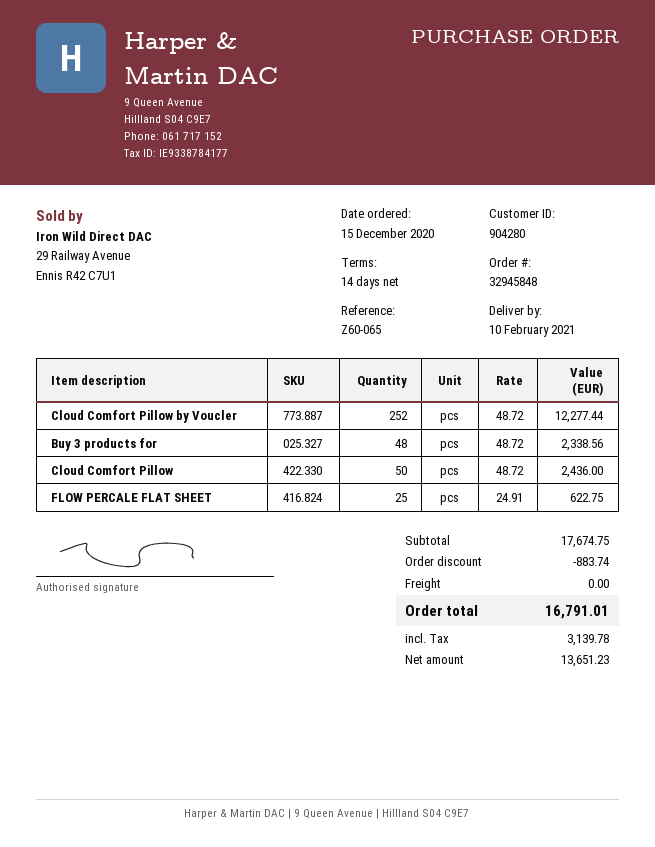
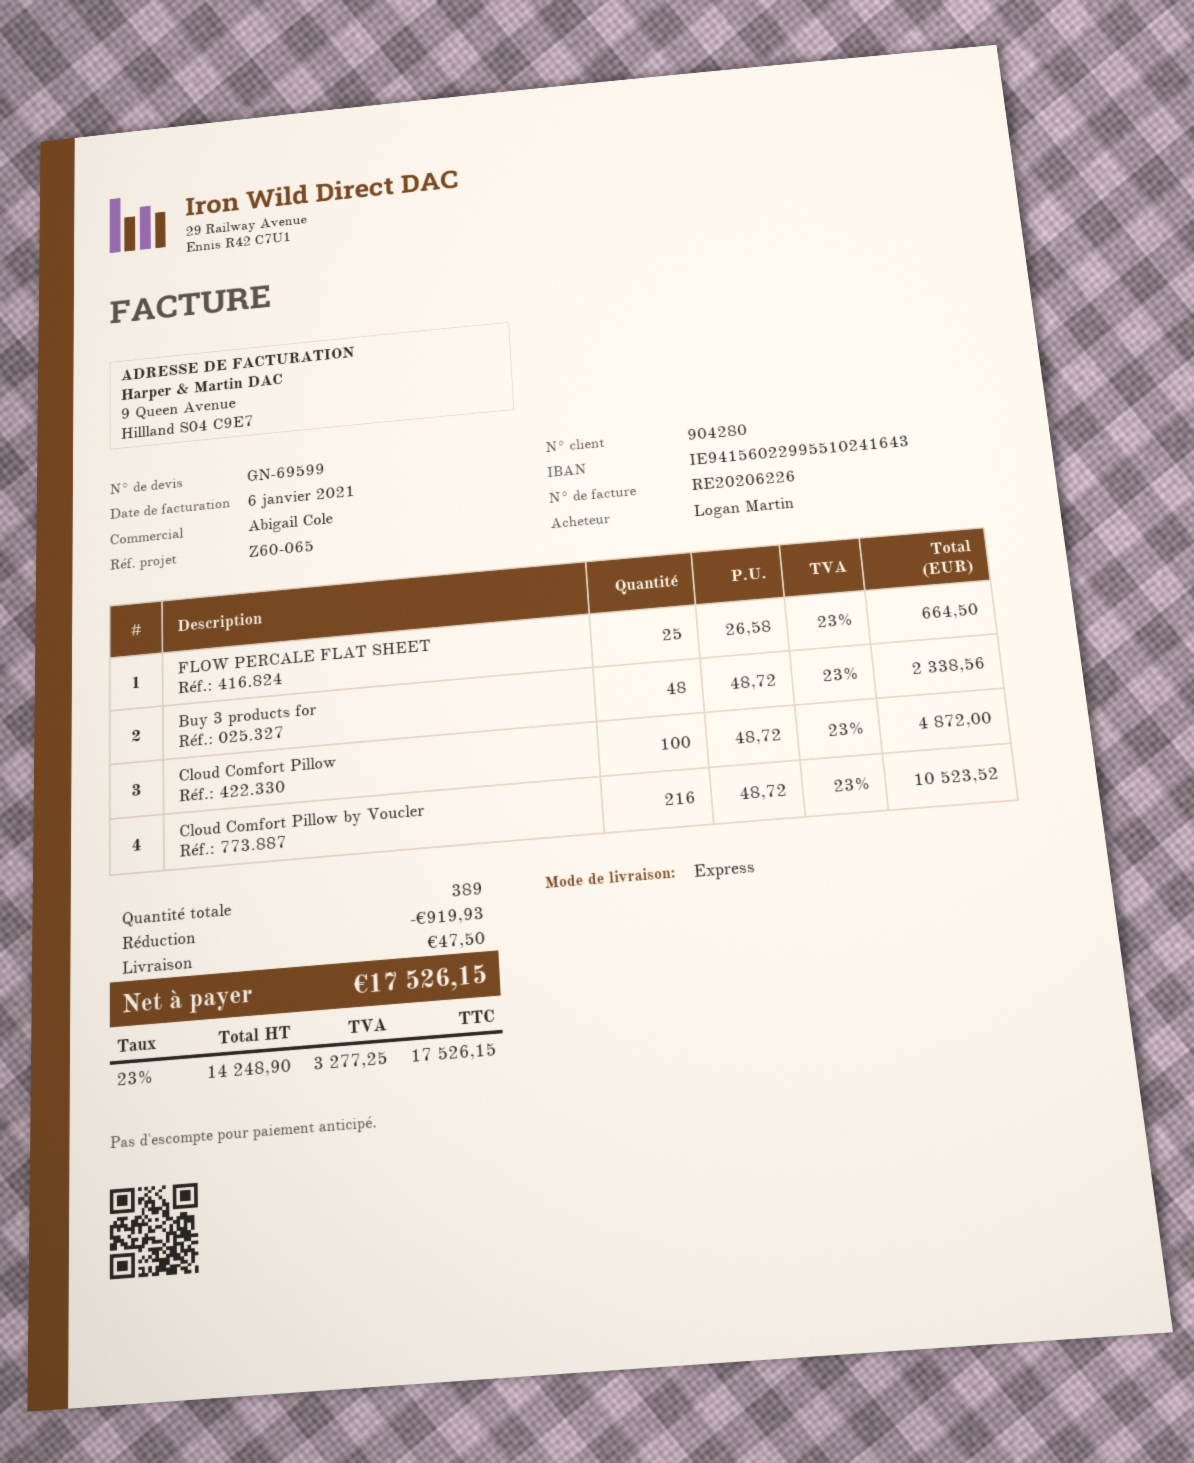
Cloud Comfort Pillow by Voucler: 252 x 48.72 = 12277.44 -> 216 x 48.72 = 10523.52
Cloud Comfort Pillow: 50 x 48.72 = 2436.00 -> 100 x 48.72 = 4872.00
FLOW PERCALE FLAT SHEET: 25 x 24.91 = 622.75 -> 25 x 26.58 = 664.50
discount: 883.74 -> 919.93
shipping: 0.00 -> 47.50
net: 13651.23 -> 14248.90
tax: 3139.78 -> 3277.25
total: 16791.01 -> 17526.15

